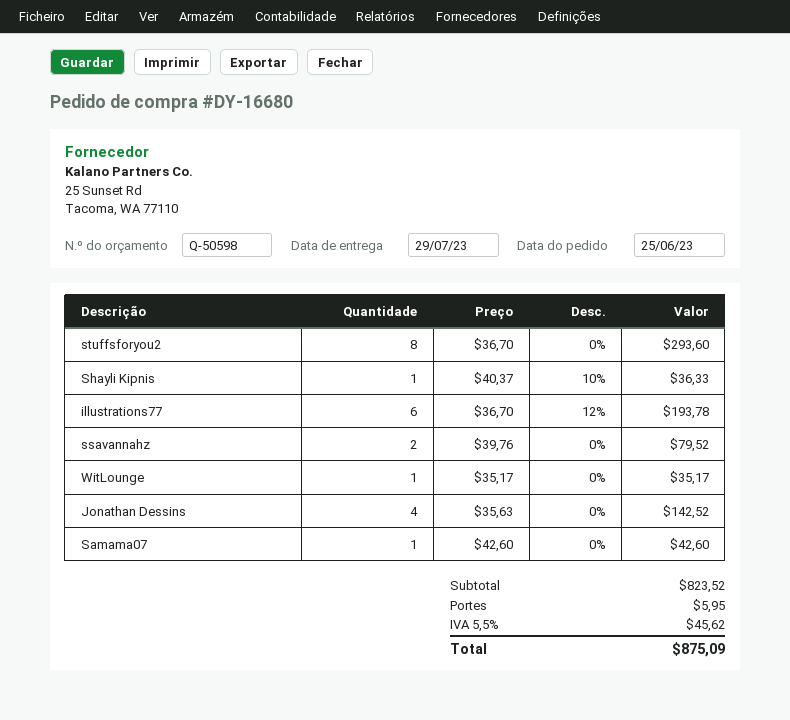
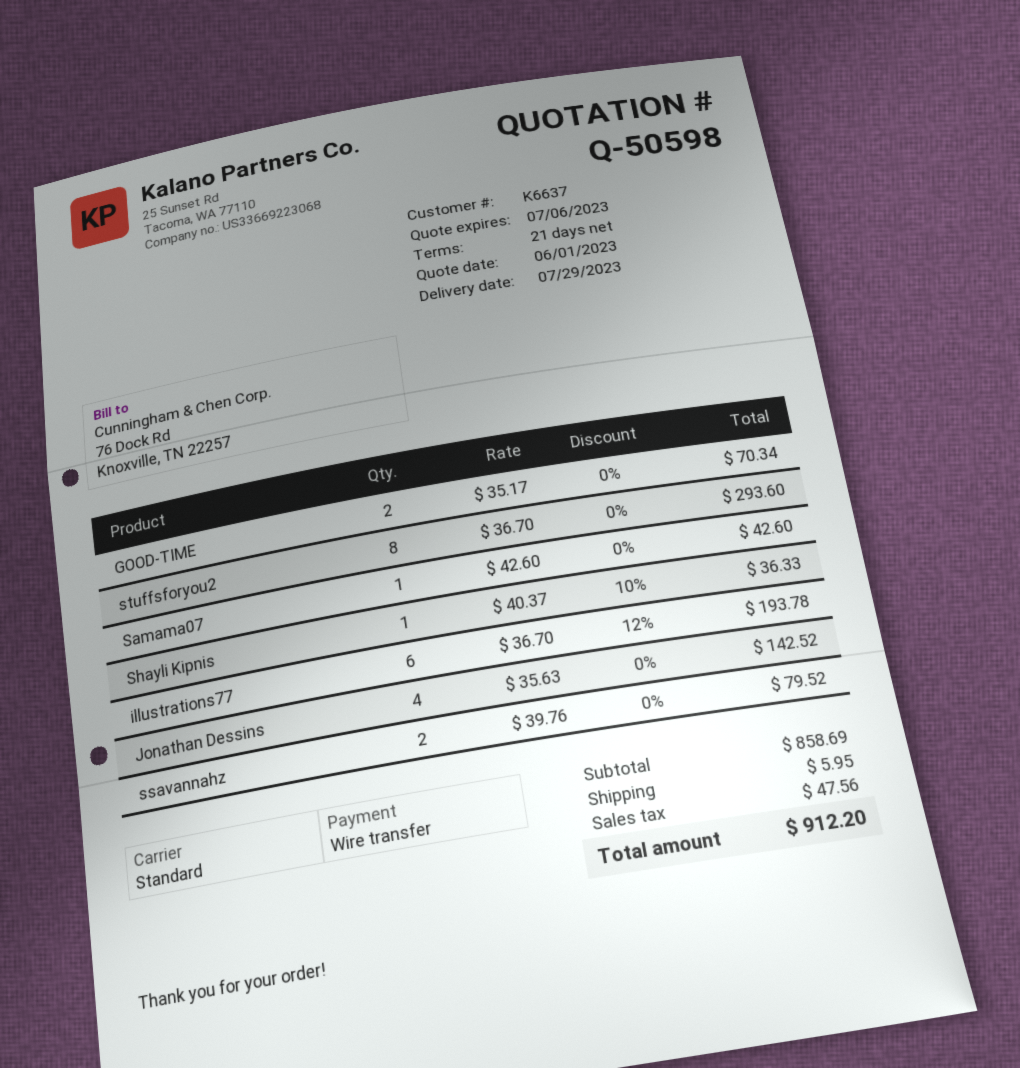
WitLounge: 1 x 35.17 = 35.17 -> none
GOOD-TIME: none -> 2 x 35.17 = 70.34
subtotal: 823.52 -> 858.69
tax: 45.62 -> 47.56
total: 875.09 -> 912.20

